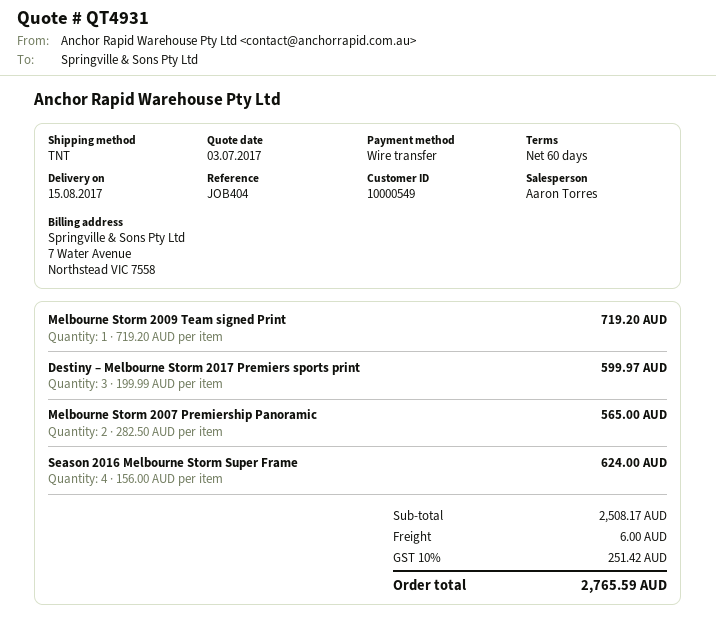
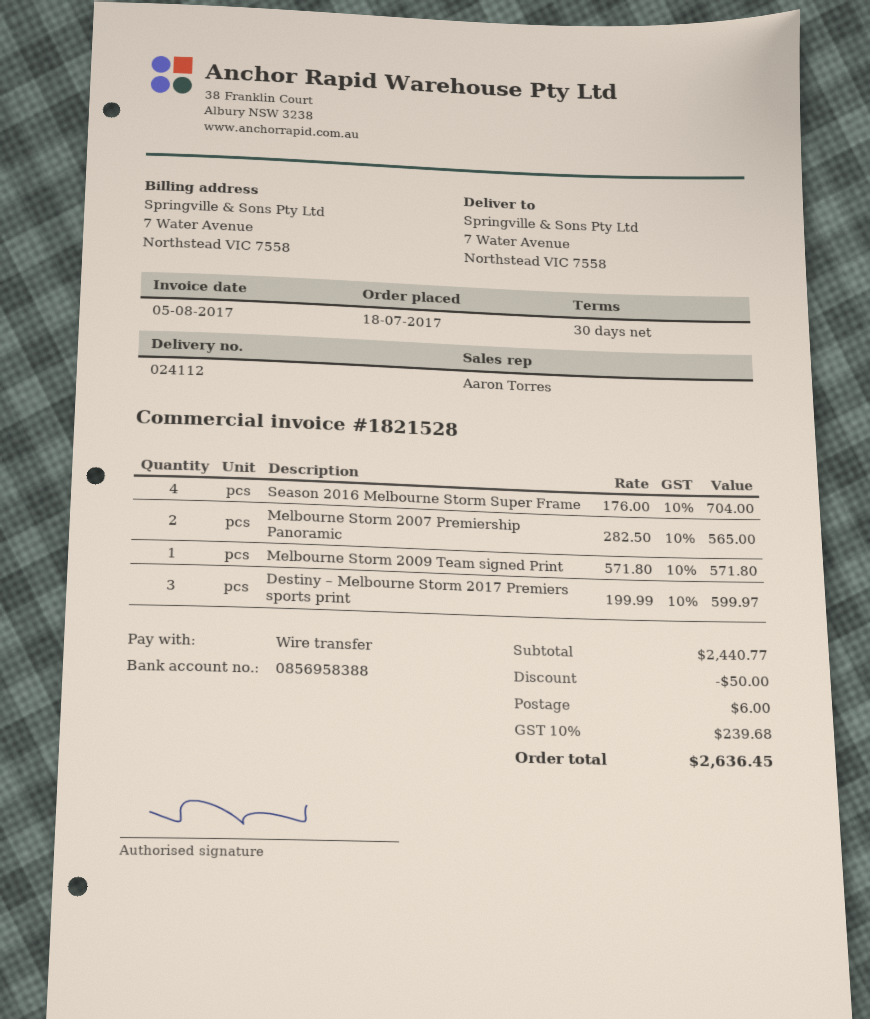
payment terms: 60 days -> 30 days
Melbourne Storm 2009 Team signed Print: 1 x 719.20 = 719.20 -> 1 x 571.80 = 571.80
Season 2016 Melbourne Storm Super Frame: 4 x 156.00 = 624.00 -> 4 x 176.00 = 704.00
subtotal: 2508.17 -> 2440.77
discount: none -> 50.00
tax: 10% = 251.42 -> 10% = 239.68
total: 2765.59 -> 2636.45

